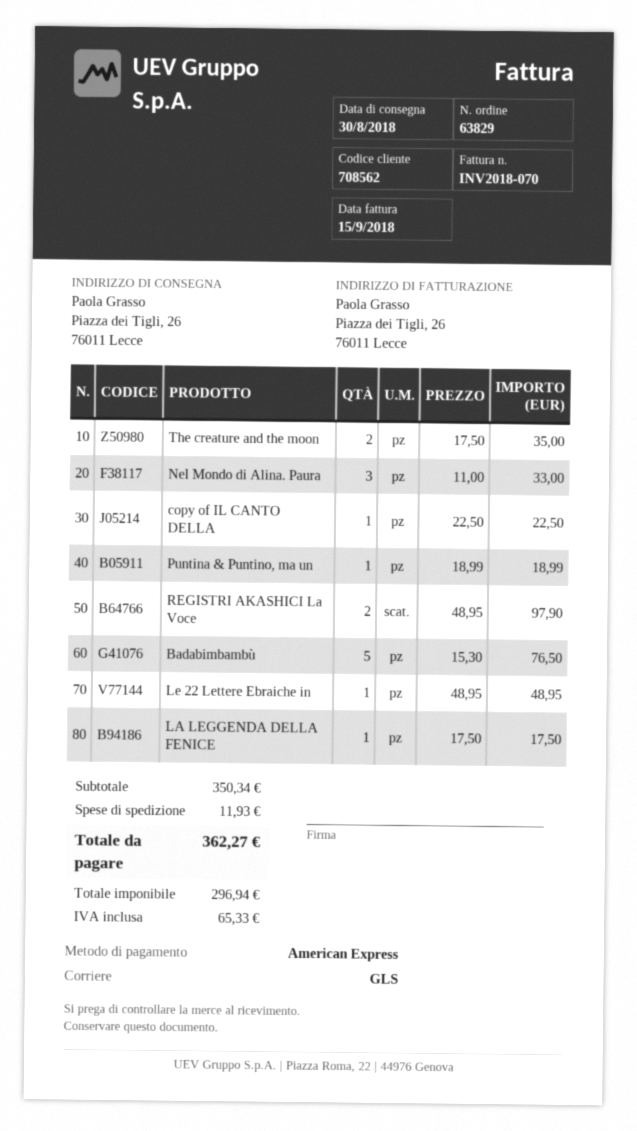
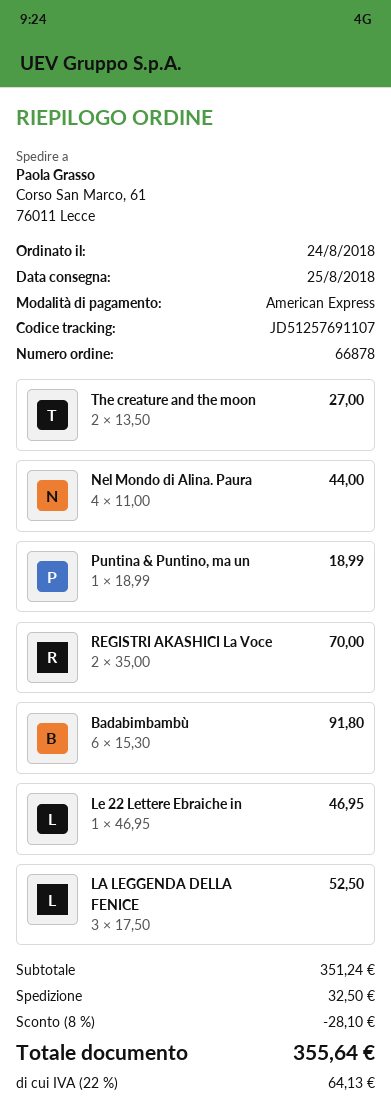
order number: 63829 -> 66878
delivery date: 2018-08-30 -> 2018-08-25
ship to: Piazza dei Tigli, 26, 76011 Lecce -> Corso San Marco, 61, 76011 Lecce
The creature and the moon: 2 x 17.50 = 35.00 -> 2 x 13.50 = 27.00
Nel Mondo di Alina. Paura: 3 x 11.00 = 33.00 -> 4 x 11.00 = 44.00
copy of IL CANTO DELLA: 1 x 22.50 = 22.50 -> none
REGISTRI AKASHICI La Voce: 2 x 48.95 = 97.90 -> 2 x 35.00 = 70.00
Badabimbambù: 5 x 15.30 = 76.50 -> 6 x 15.30 = 91.80
Le 22 Lettere Ebraiche in: 1 x 48.95 = 48.95 -> 1 x 46.95 = 46.95
LA LEGGENDA DELLA FENICE: 1 x 17.50 = 17.50 -> 3 x 17.50 = 52.50
subtotal: 350.34 -> 351.24
discount: none -> 8% = 28.10
shipping: 11.93 -> 32.50
tax: 65.33 -> 64.13
total: 362.27 -> 355.64

